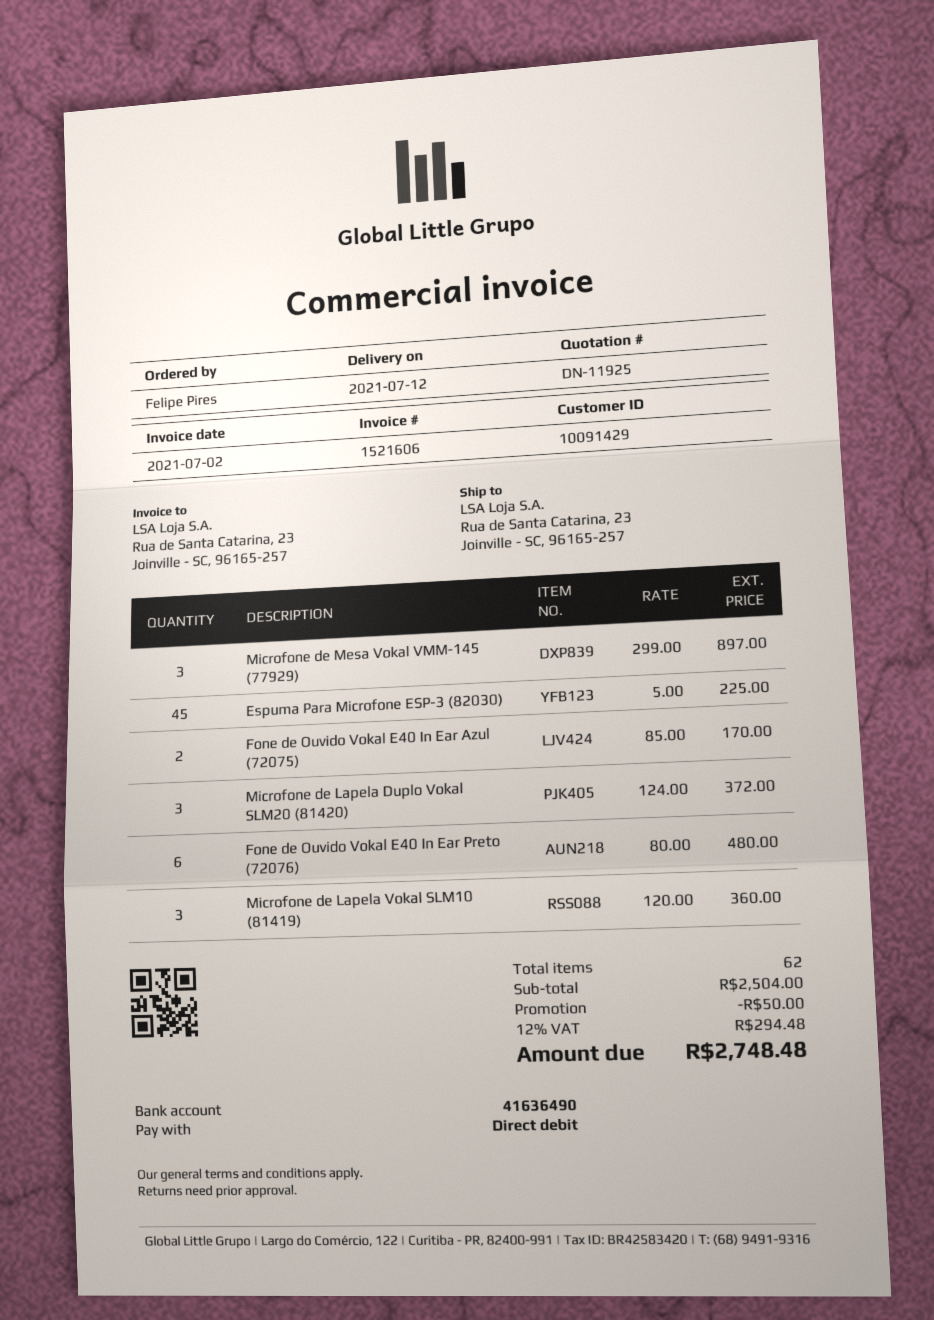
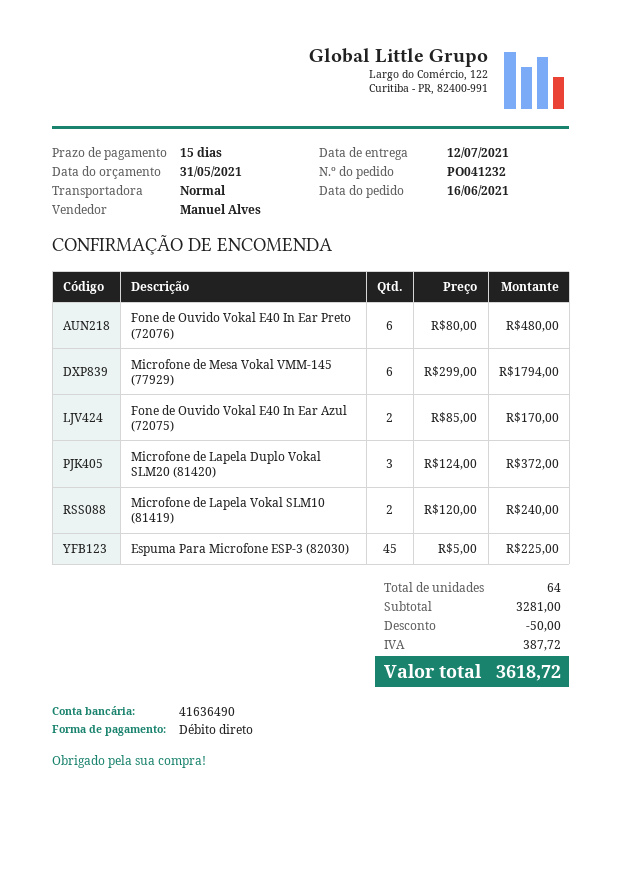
Microfone de Mesa Vokal VMM-145 (77929): 3 x 299.00 = 897.00 -> 6 x 299.00 = 1794.00
Microfone de Lapela Vokal SLM10 (81419): 3 x 120.00 = 360.00 -> 2 x 120.00 = 240.00
total quantity: 62 -> 64
subtotal: 2504.00 -> 3281.00
tax: 294.48 -> 387.72
total: 2748.48 -> 3618.72

